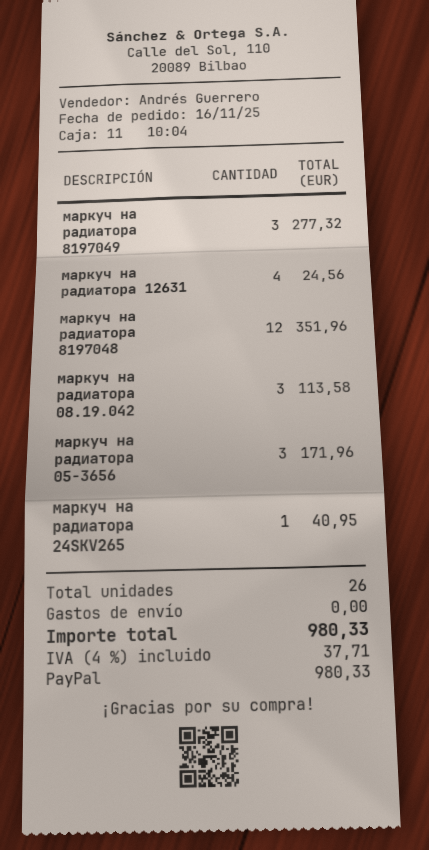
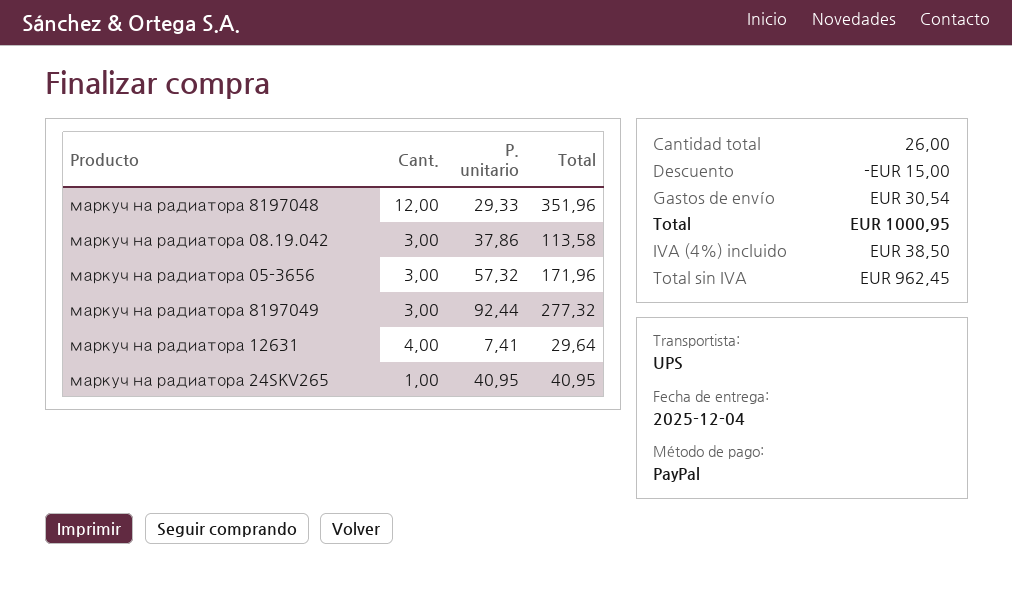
маркуч на радиатора 12631: 4 for 24.56 -> 4 for 29.64
discount: none -> 15.00
shipping: 0.00 -> 30.54
tax: 4% = 37.71 -> 4% = 38.50
total: 980.33 -> 1000.95

